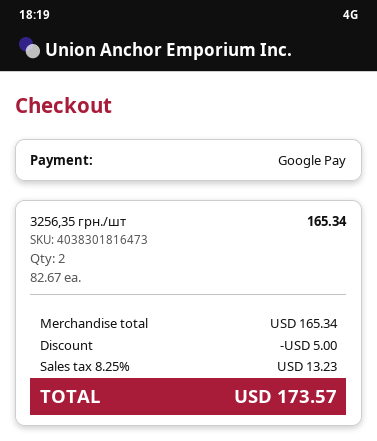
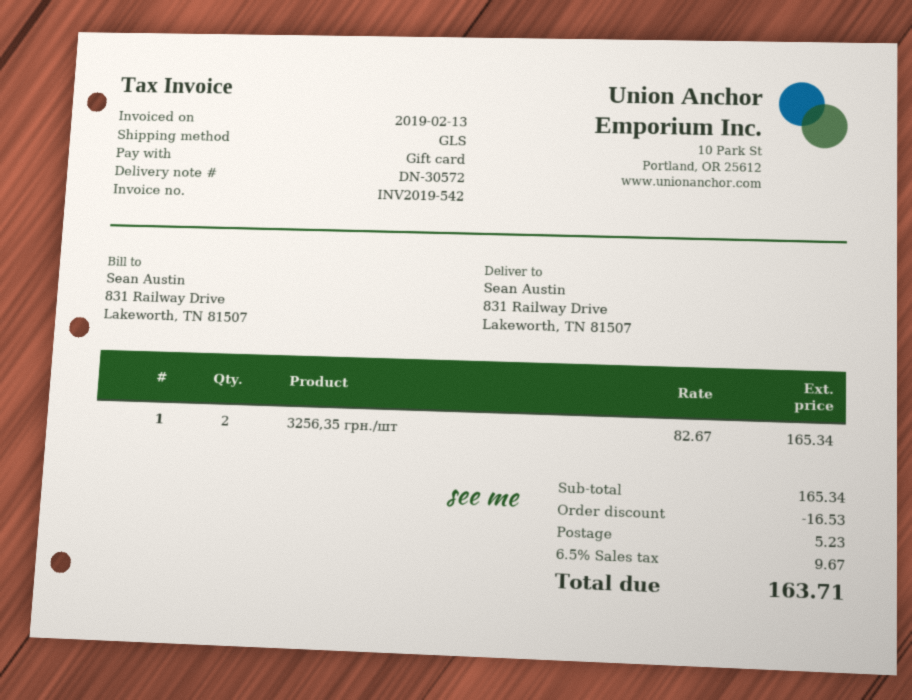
payment method: Google Pay -> gift card
discount: 5.00 -> 16.53
shipping: none -> 5.23
tax: 8.25% = 13.23 -> 6.5% = 9.67
total: 173.57 -> 163.71

